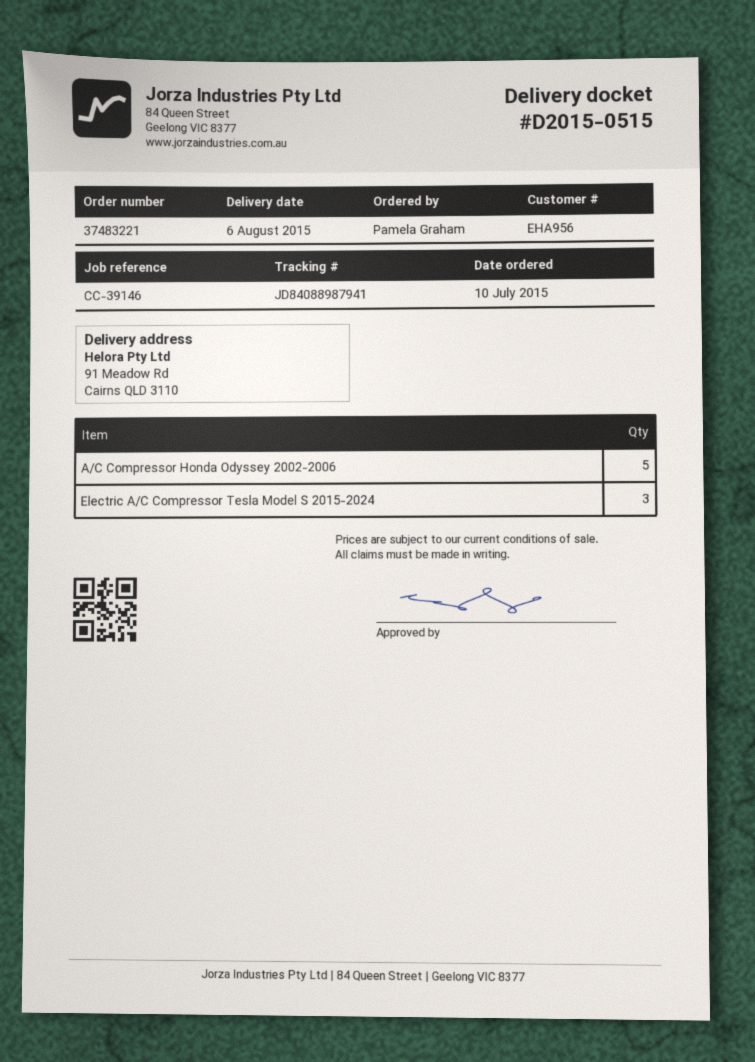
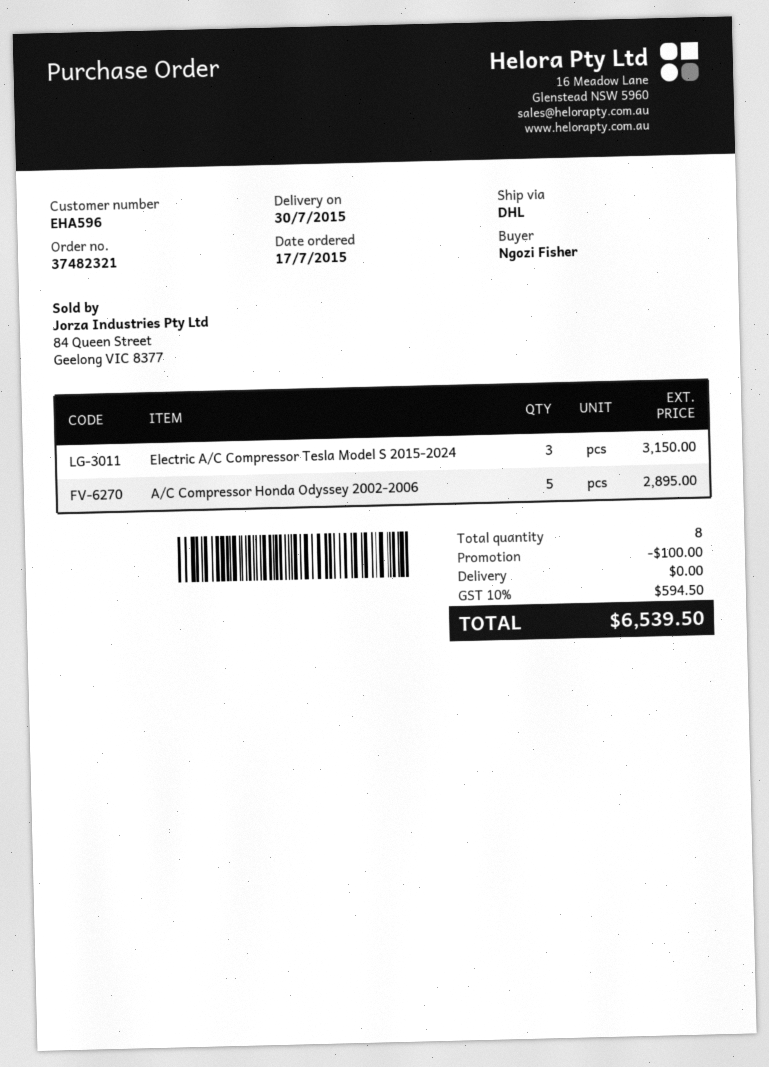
order number: 37483221 -> 37482321
order date: 2015-07-10 -> 2015-07-17
delivery date: 2015-08-06 -> 2015-07-30
customer number: EHA956 -> EHA596
ordered by: Pamela Graham -> Ngozi Fisher

